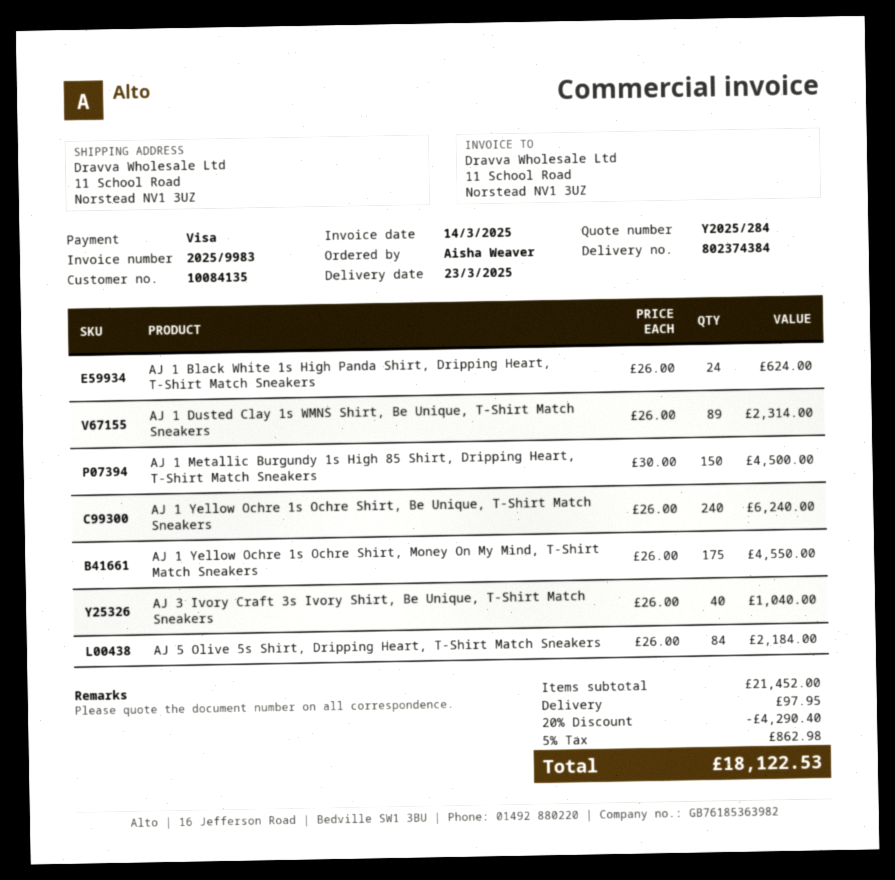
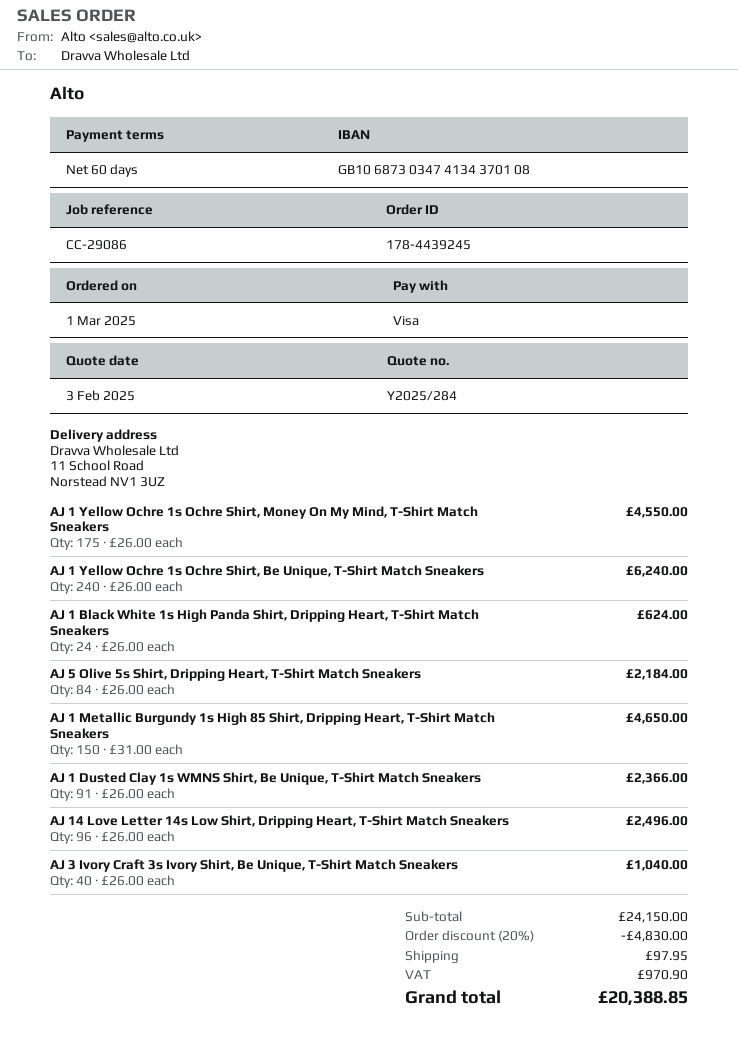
AJ 1 Dusted Clay 1s WMNS Shirt, Be Unique, T-Shirt Match Sneakers: 89 x 26.00 = 2314.00 -> 91 x 26.00 = 2366.00
AJ 1 Metallic Burgundy 1s High 85 Shirt, Dripping Heart, T-Shirt Match Sneakers: 150 x 30.00 = 4500.00 -> 150 x 31.00 = 4650.00
AJ 14 Love Letter 14s Low Shirt, Dripping Heart, T-Shirt Match Sneakers: none -> 96 x 26.00 = 2496.00
subtotal: 21452.00 -> 24150.00
discount: 20% = 4290.40 -> 20% = 4830.00
tax: 862.98 -> 970.90
total: 18122.53 -> 20388.85

